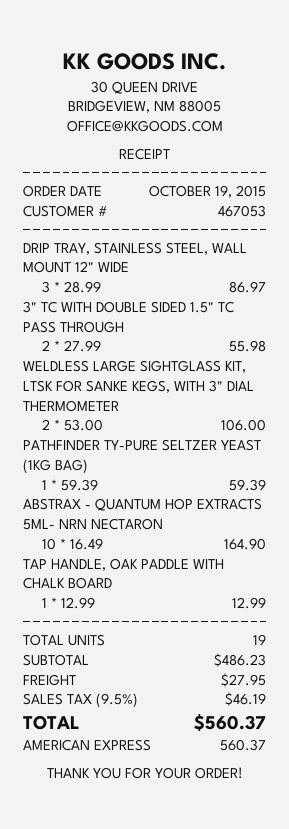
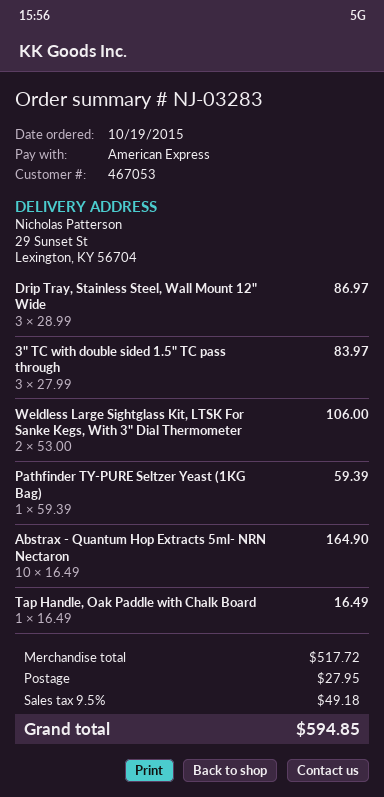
3" TC WITH DOUBLE SIDED 1.5" TC PASS THROUGH: 2 x 27.99 = 55.98 -> 3 x 27.99 = 83.97
TAP HANDLE, OAK PADDLE WITH CHALK BOARD: 1 x 12.99 = 12.99 -> 1 x 16.49 = 16.49
subtotal: 486.23 -> 517.72
tax: 9.5% = 46.19 -> 9.5% = 49.18
total: 560.37 -> 594.85

